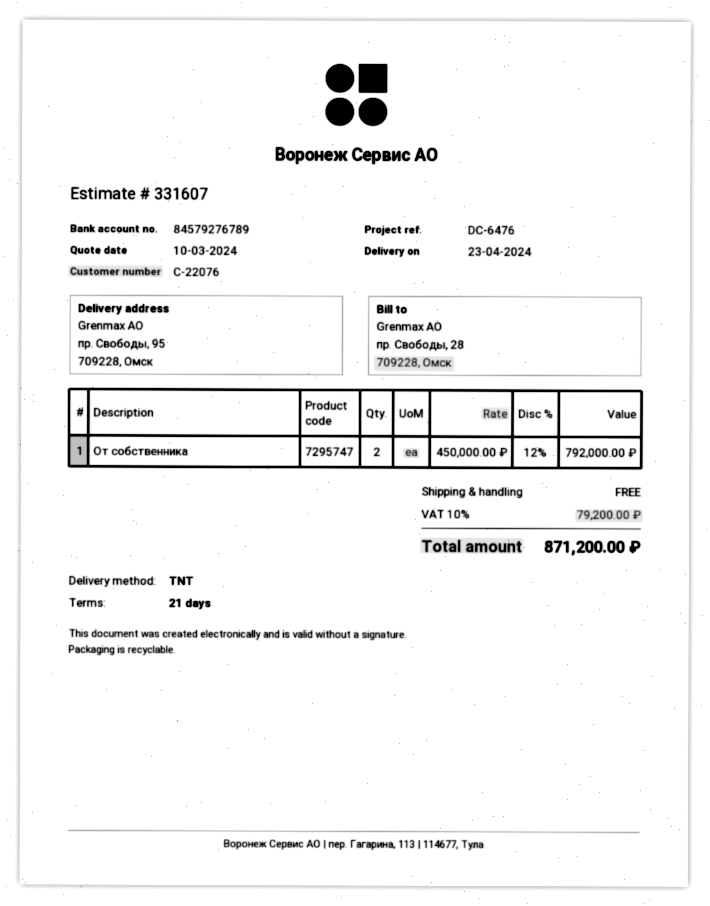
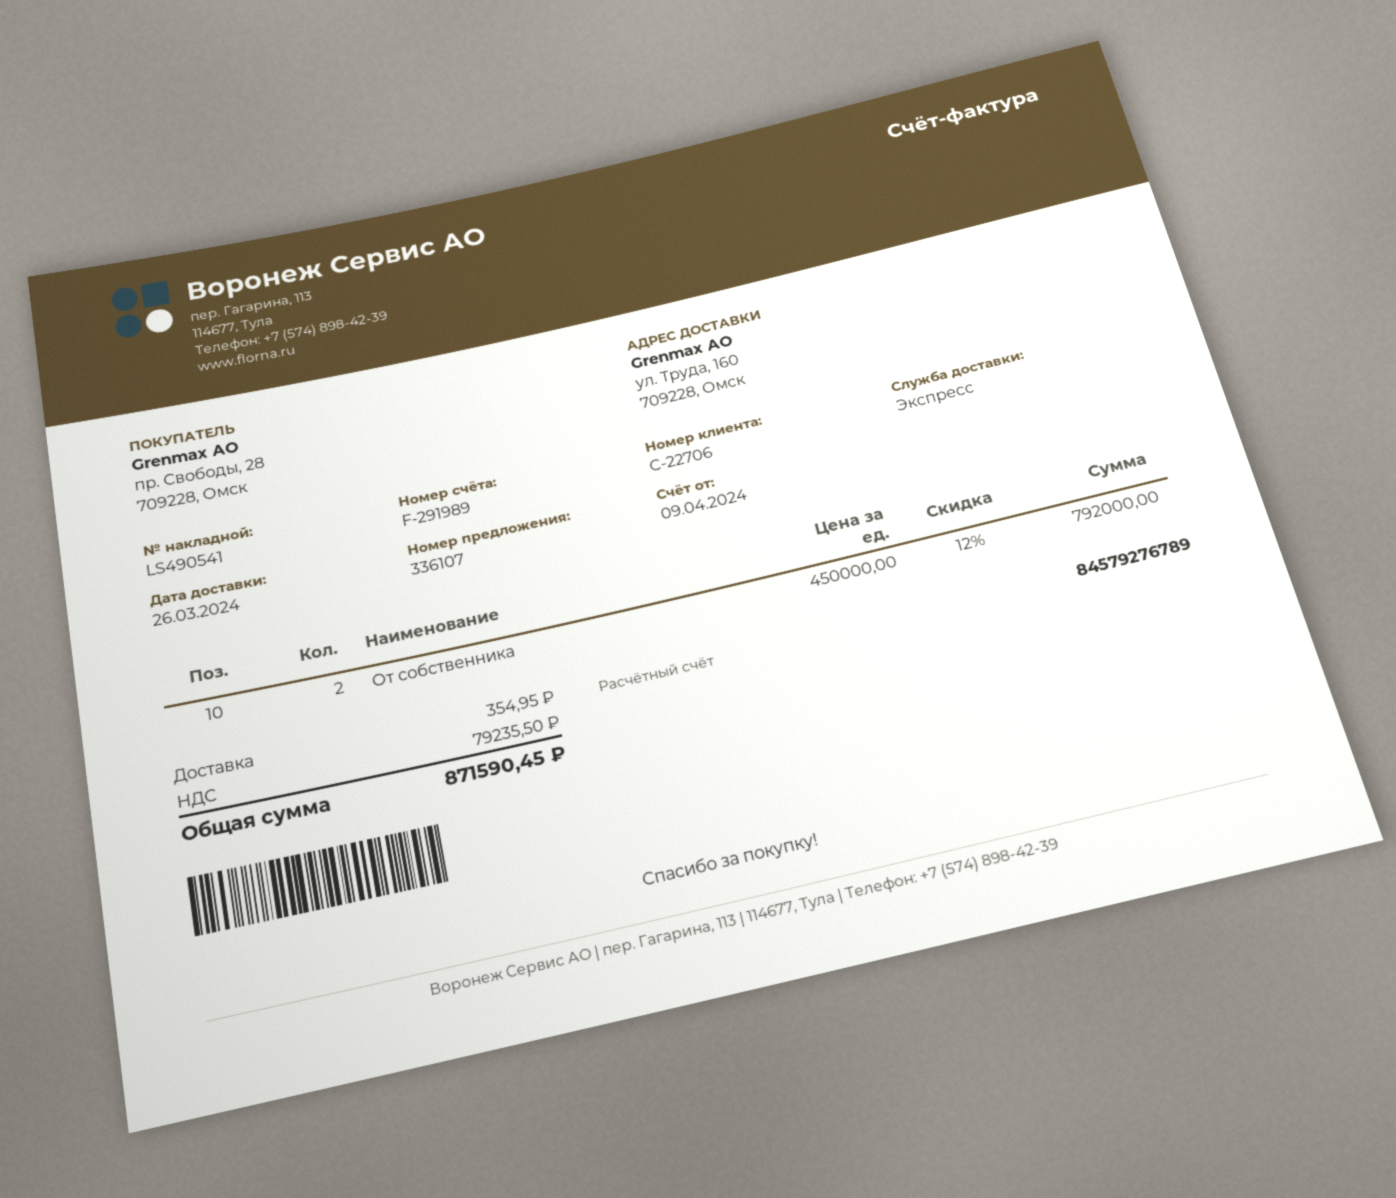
quote number: 331607 -> 336107
delivery date: 2024-04-23 -> 2024-03-26
customer number: C-22076 -> C-22706
shipping method: TNT -> express
ship to: пр. Свободы, 95, 709228, Омск -> ул. Труда, 160, 709228, Омск
shipping: 0.00 -> 354.95
tax: 79200.00 -> 79235.50
total: 871200.00 -> 871590.45

